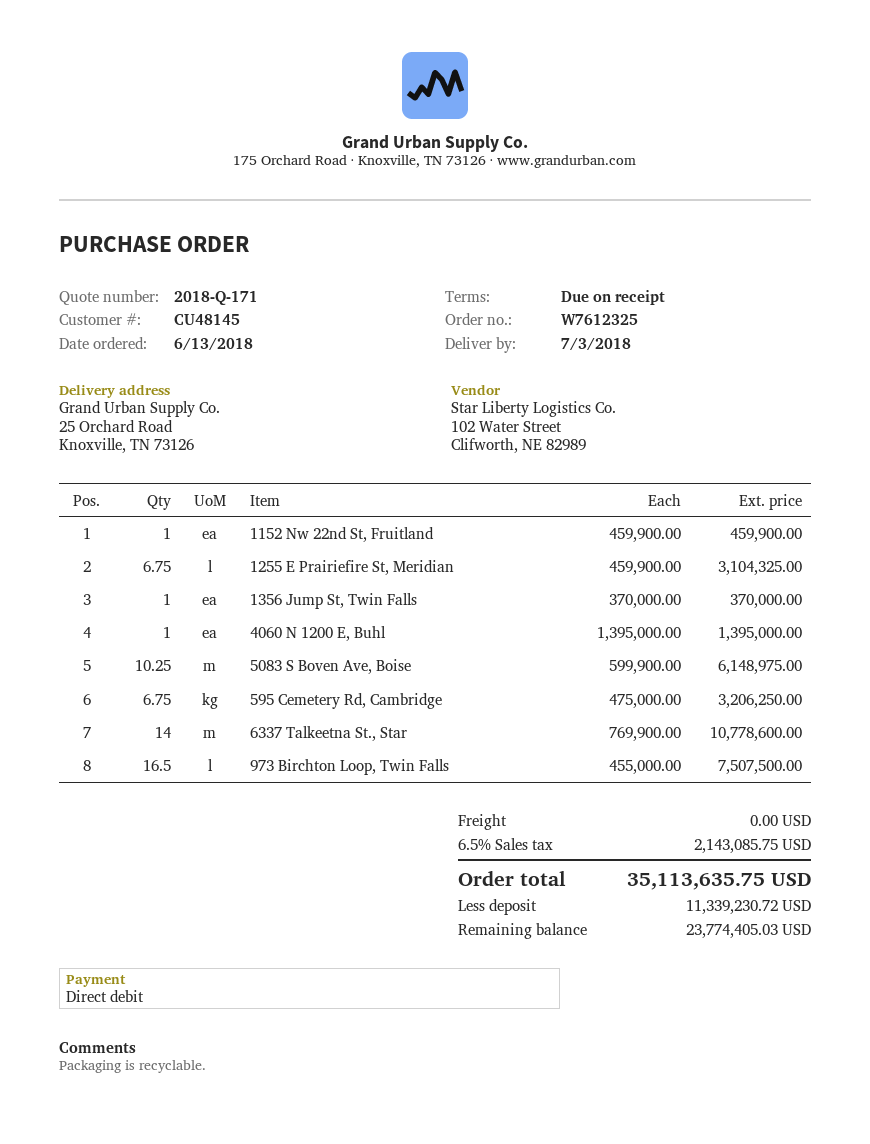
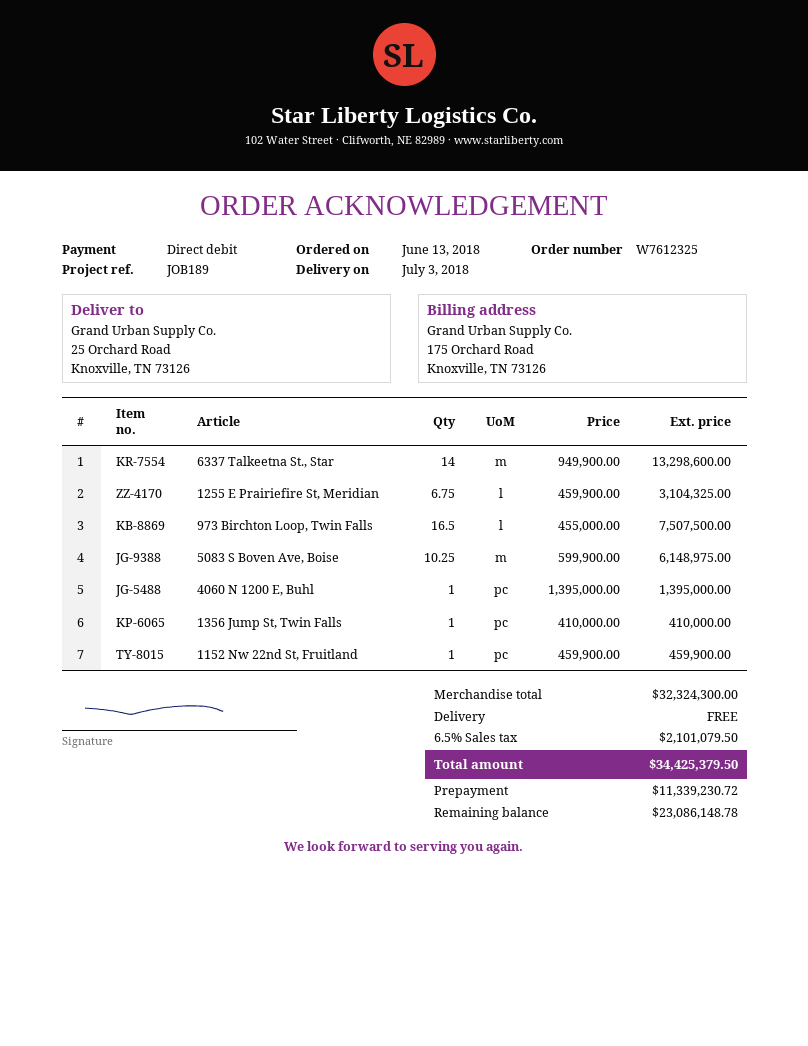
1356 Jump St, Twin Falls: 1 x 370000.00 = 370000.00 -> 1 x 410000.00 = 410000.00
595 Cemetery Rd, Cambridge: 6.75 x 475000.00 = 3206250.00 -> none
6337 Talkeetna St., Star: 14 x 769900.00 = 10778600.00 -> 14 x 949900.00 = 13298600.00
tax: 6.5% = 2143085.75 -> 6.5% = 2101079.50
total: 35113635.75 -> 34425379.50
balance: 23774405.03 -> 23086148.78

